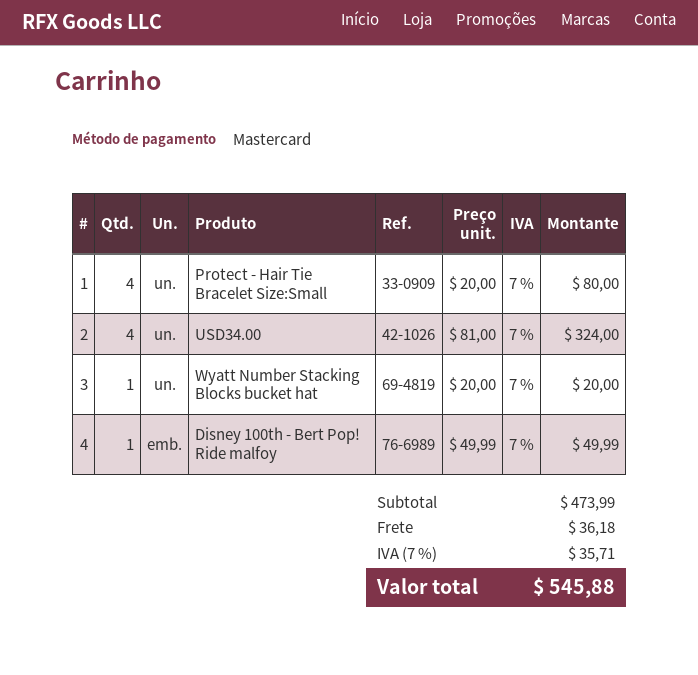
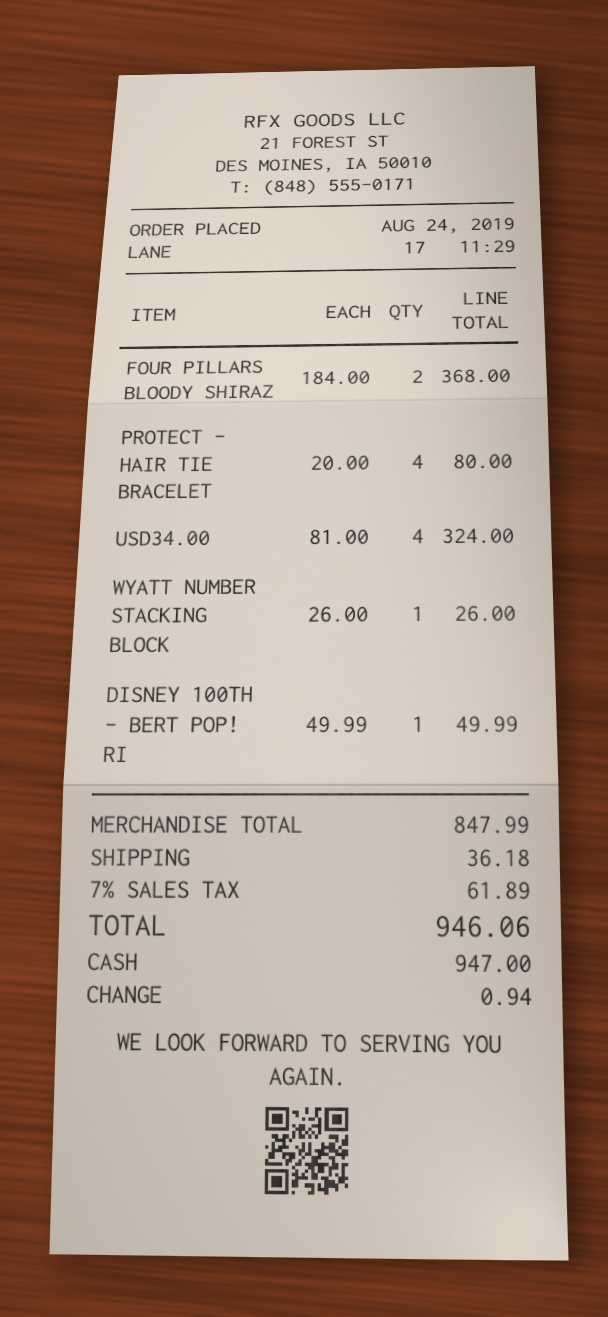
payment method: Mastercard -> cash
Wyatt Number Stacking Blocks bucket hat: 1 x 20.00 = 20.00 -> 1 x 26.00 = 26.00
FOUR PILLARS BLOODY SHIRAZ: none -> 2 x 184.00 = 368.00
subtotal: 473.99 -> 847.99
tax: 7% = 35.71 -> 7% = 61.89
total: 545.88 -> 946.06

